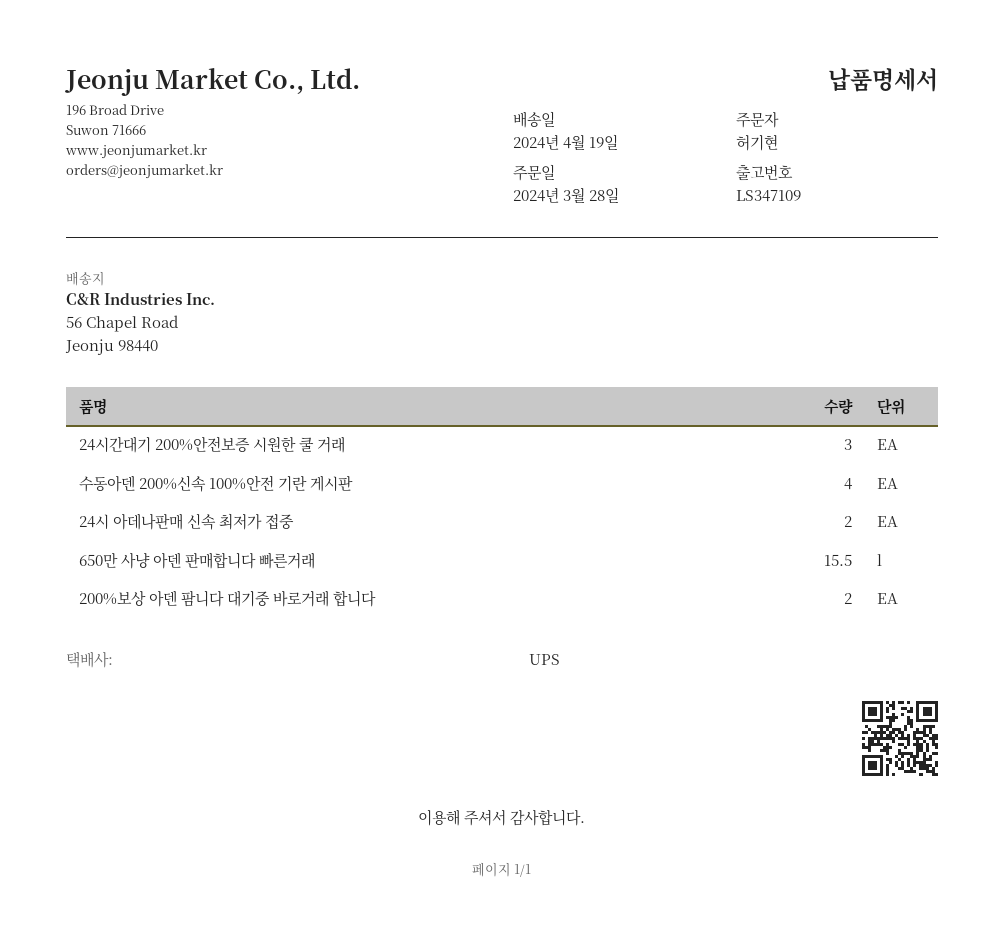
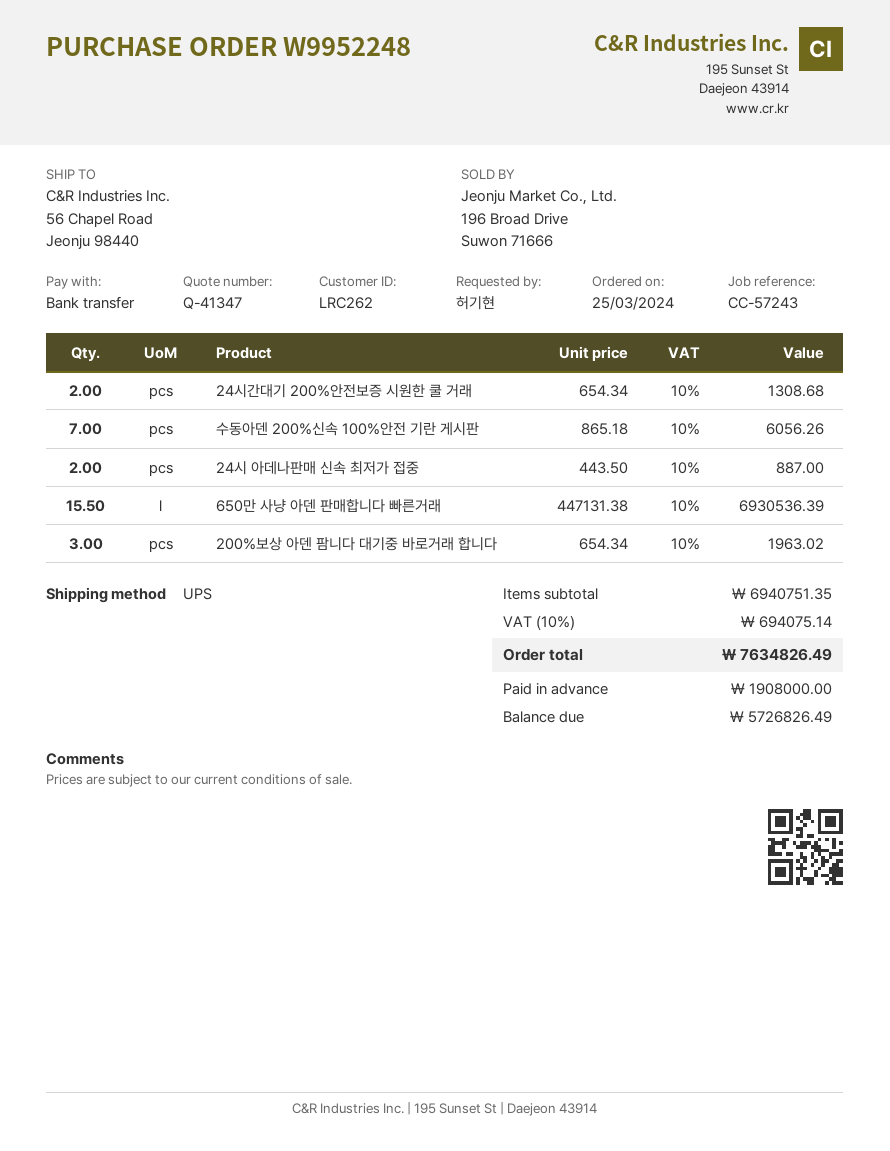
order date: 2024-03-28 -> 2024-03-25
24시간대기 200%안전보증 시원한 쿨 거래: 3 -> 2
수동아덴 200%신속 100%안전 기란 게시판: 4 -> 7
200%보상 아덴 팜니다 대기중 바로거래 합니다: 2 -> 3

